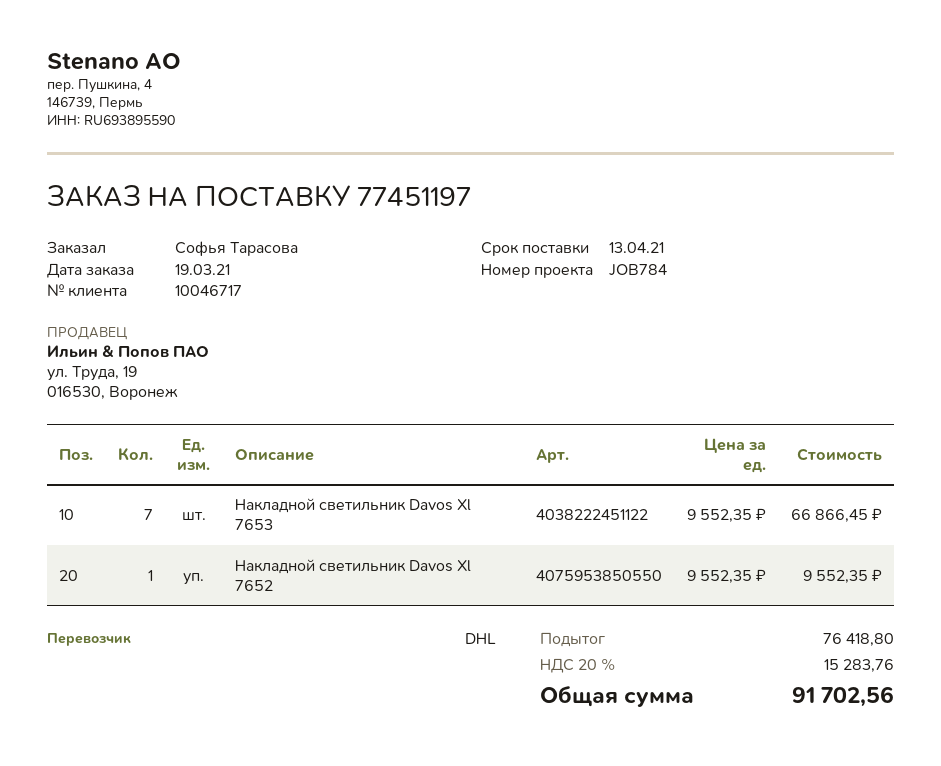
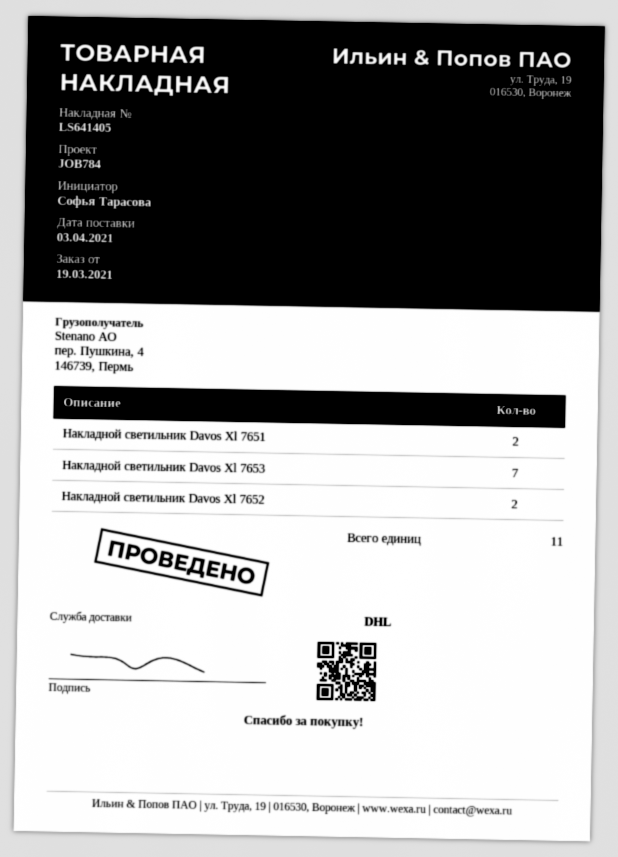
delivery date: 2021-04-13 -> 2021-04-03
Накладной светильник Davos Xl 7652: 1 -> 2
Накладной светильник Davos Xl 7651: none -> 2

